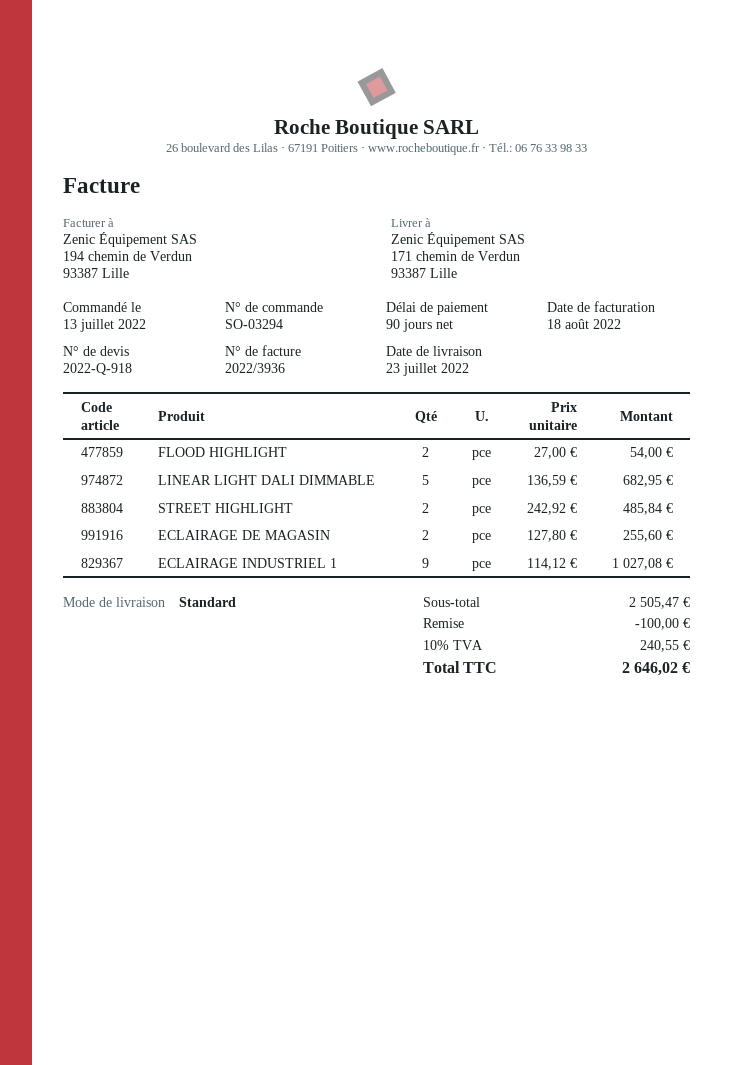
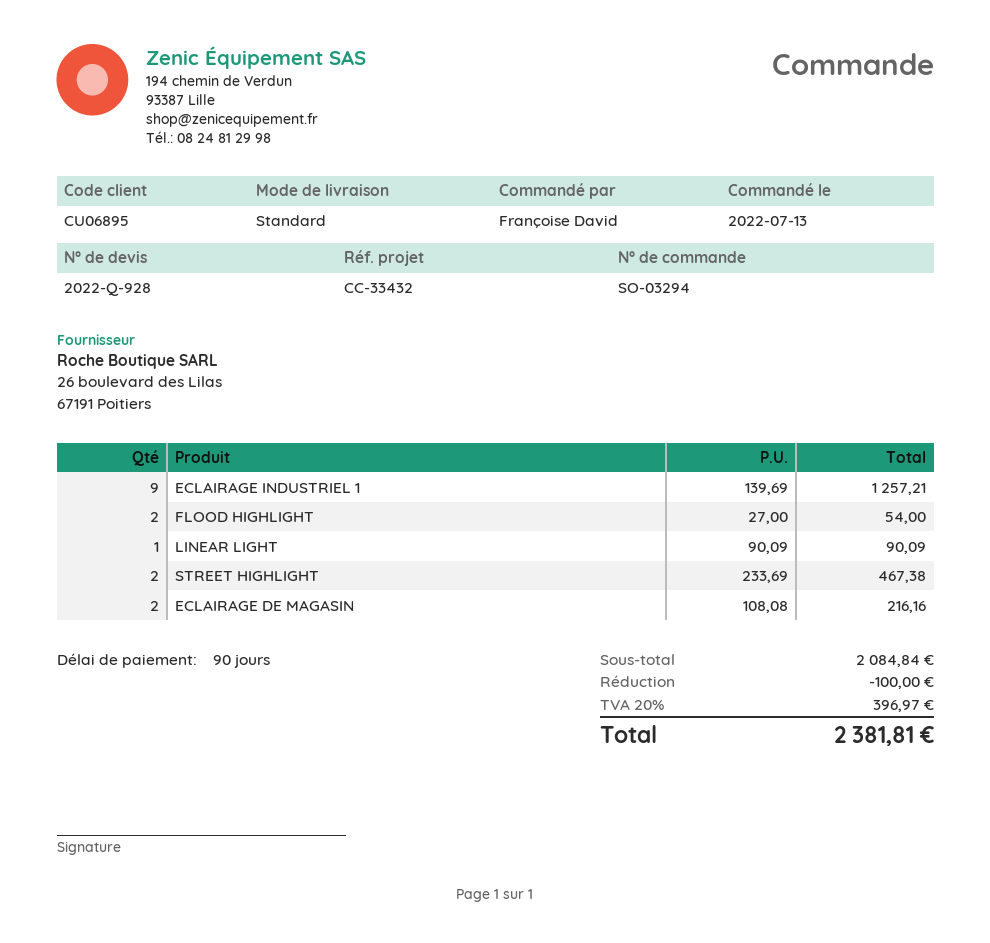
quote number: 2022-Q-918 -> 2022-Q-928
LINEAR LIGHT DALI DIMMABLE: 5 x 136.59 = 682.95 -> none
STREET HIGHLIGHT: 2 x 242.92 = 485.84 -> 2 x 233.69 = 467.38
ECLAIRAGE DE MAGASIN: 2 x 127.80 = 255.60 -> 2 x 108.08 = 216.16
ECLAIRAGE INDUSTRIEL 1: 9 x 114.12 = 1027.08 -> 9 x 139.69 = 1257.21
LINEAR LIGHT: none -> 1 x 90.09 = 90.09
subtotal: 2505.47 -> 2084.84
tax: 10% = 240.55 -> 20% = 396.97
total: 2646.02 -> 2381.81

